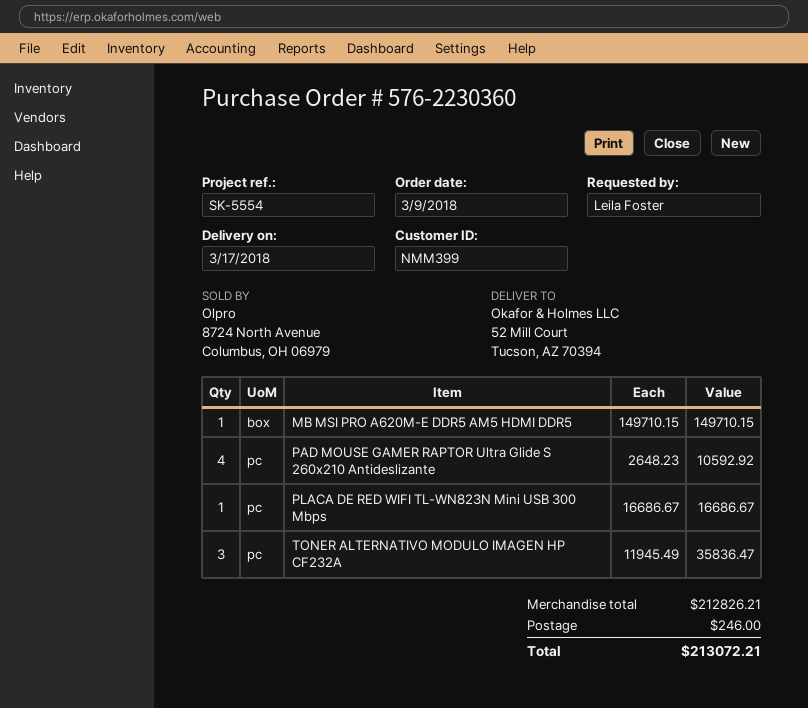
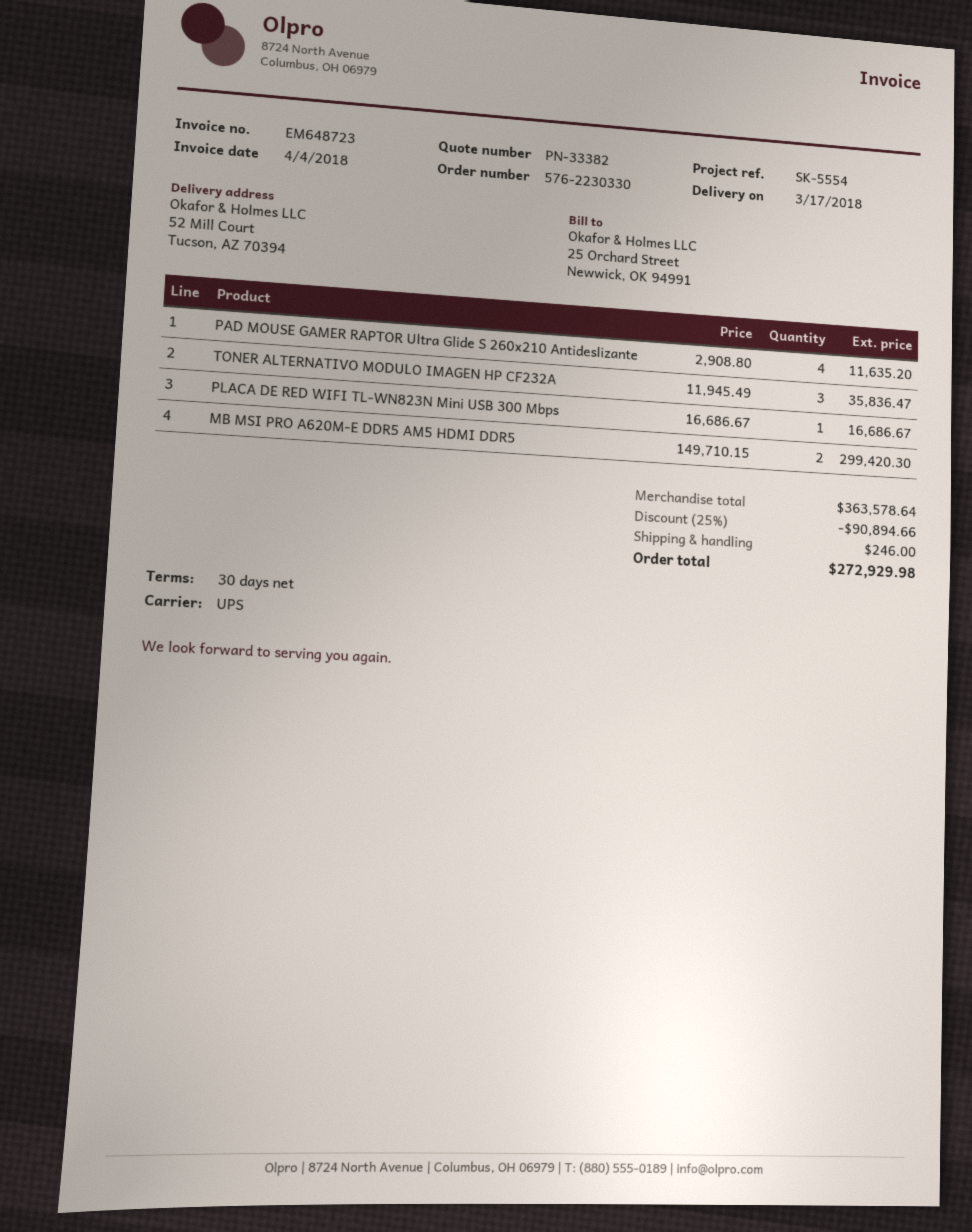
order number: 576-2230360 -> 576-2230330
MB MSI PRO A620M-E DDR5 AM5 HDMI DDR5: 1 x 149710.15 = 149710.15 -> 2 x 149710.15 = 299420.30
PAD MOUSE GAMER RAPTOR Ultra Glide S 260x210 Antideslizante: 4 x 2648.23 = 10592.92 -> 4 x 2908.80 = 11635.20
subtotal: 212826.21 -> 363578.64
discount: none -> 25% = 90894.66
total: 213072.21 -> 272929.98

